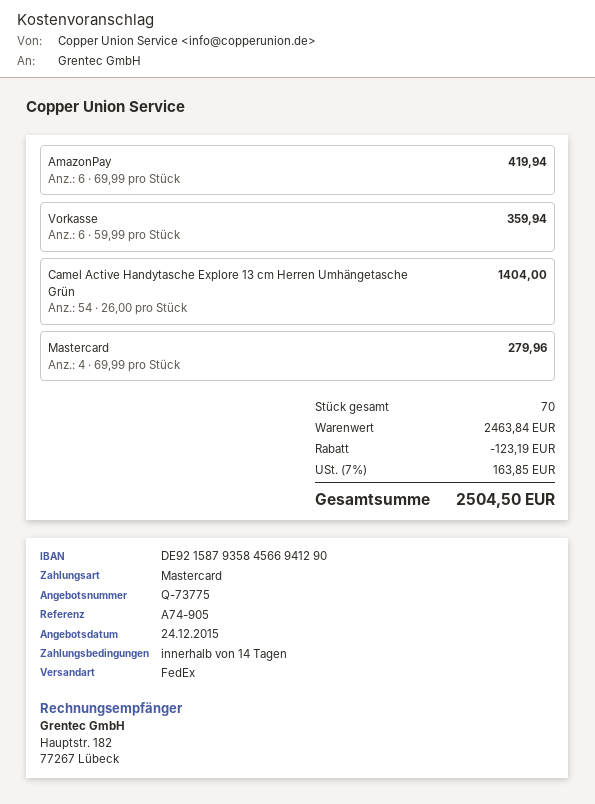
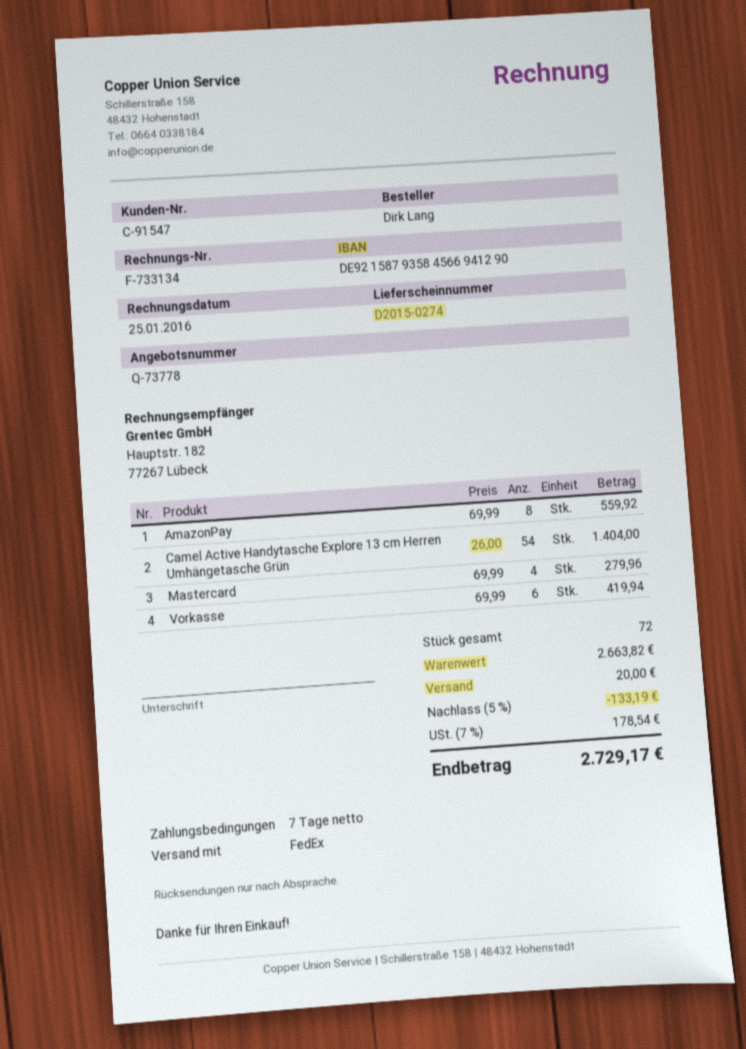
quote number: Q-73775 -> Q-73778
payment terms: 14 days -> 7 days
AmazonPay: 6 x 69.99 = 419.94 -> 8 x 69.99 = 559.92
Vorkasse: 6 x 59.99 = 359.94 -> 6 x 69.99 = 419.94
total quantity: 70 -> 72
subtotal: 2463.84 -> 2663.82
discount: 123.19 -> 133.19
shipping: none -> 20.00
tax: 7% = 163.85 -> 7% = 178.54
total: 2504.50 -> 2729.17

